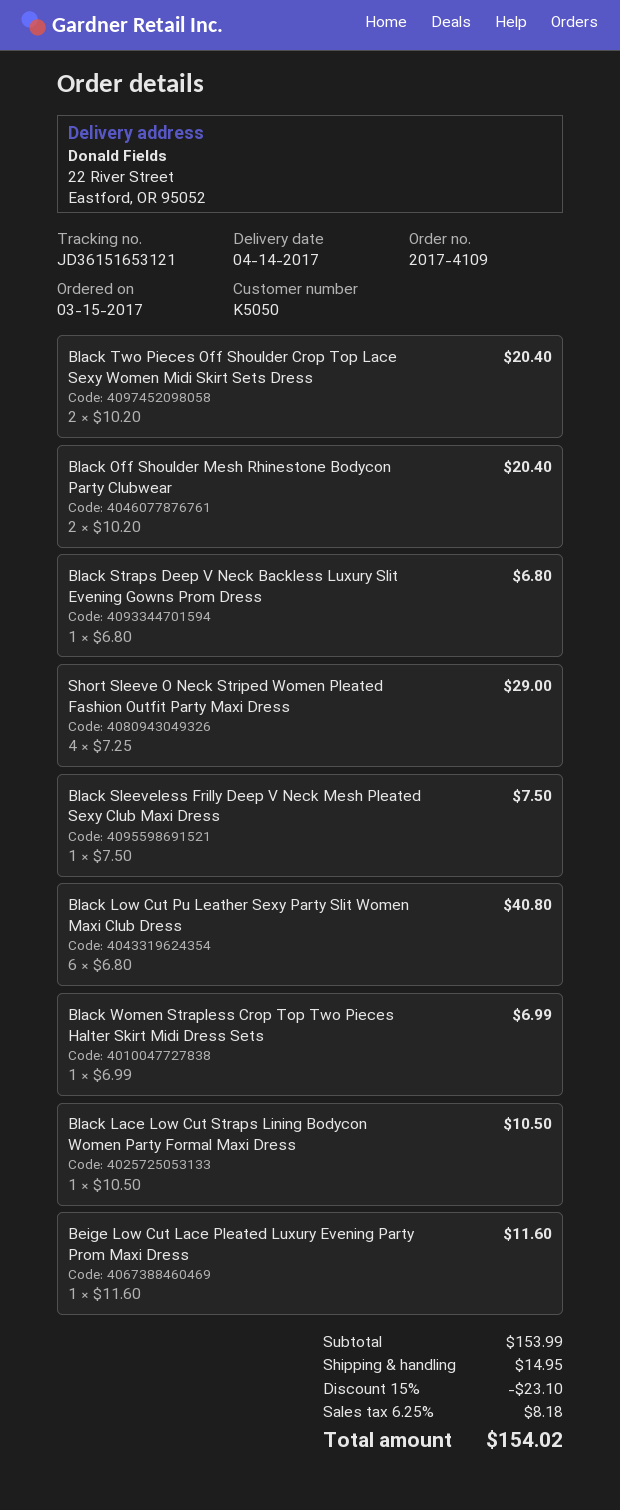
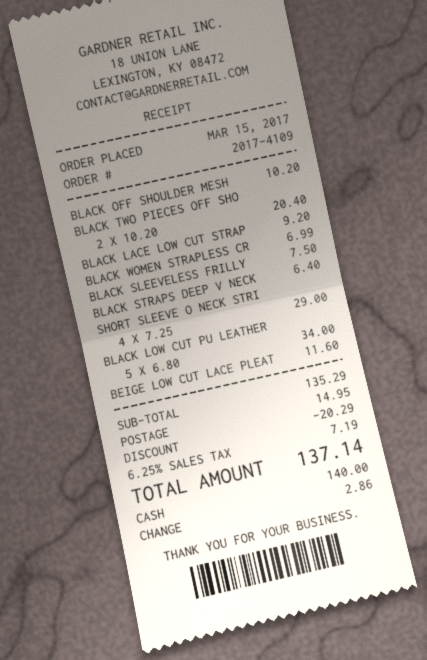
Black Off Shoulder Mesh Rhinestone Bodycon Party Clubwear: 2 x 10.20 = 20.40 -> 1 x 10.20 = 10.20
Black Straps Deep V Neck Backless Luxury Slit Evening Gowns Prom Dress: 1 x 6.80 = 6.80 -> 1 x 6.40 = 6.40
Black Low Cut Pu Leather Sexy Party Slit Women Maxi Club Dress: 6 x 6.80 = 40.80 -> 5 x 6.80 = 34.00
Black Lace Low Cut Straps Lining Bodycon Women Party Formal Maxi Dress: 1 x 10.50 = 10.50 -> 1 x 9.20 = 9.20
subtotal: 153.99 -> 135.29
discount: 23.10 -> 20.29
tax: 6.25% = 8.18 -> 6.25% = 7.19
total: 154.02 -> 137.14

